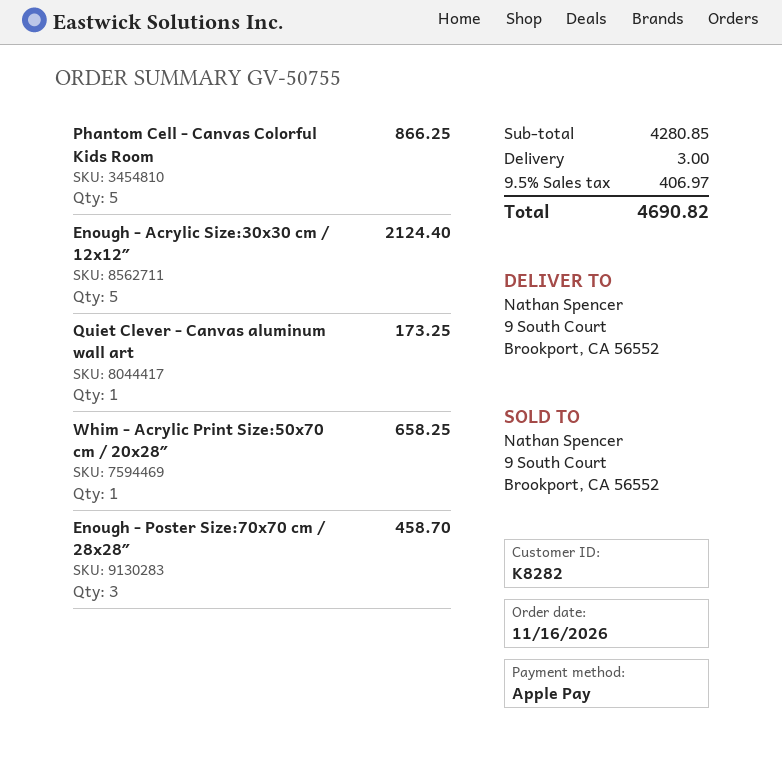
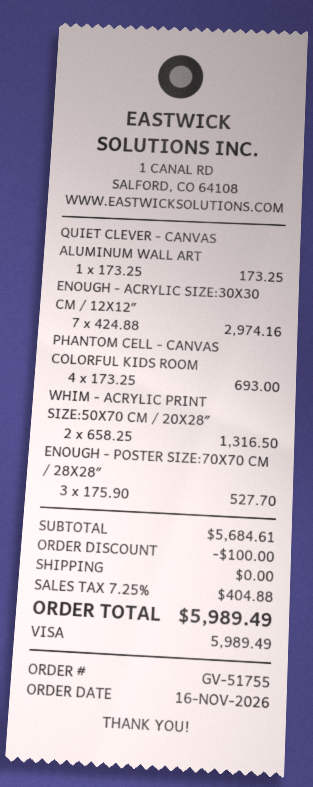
order number: GV-50755 -> GV-51755
payment method: Apple Pay -> Visa
Phantom Cell - Canvas Colorful Kids Room: 5 for 866.25 -> 4 for 693.00
Enough - Acrylic Size:30x30 cm / 12x12″: 5 for 2124.40 -> 7 for 2974.16
Whim - Acrylic Print Size:50x70 cm / 20x28″: 1 for 658.25 -> 2 for 1316.50
Enough - Poster Size:70x70 cm / 28x28″: 3 for 458.70 -> 3 for 527.70
subtotal: 4280.85 -> 5684.61
discount: none -> 100.00
shipping: 3.00 -> 0.00
tax: 9.5% = 406.97 -> 7.25% = 404.88
total: 4690.82 -> 5989.49

